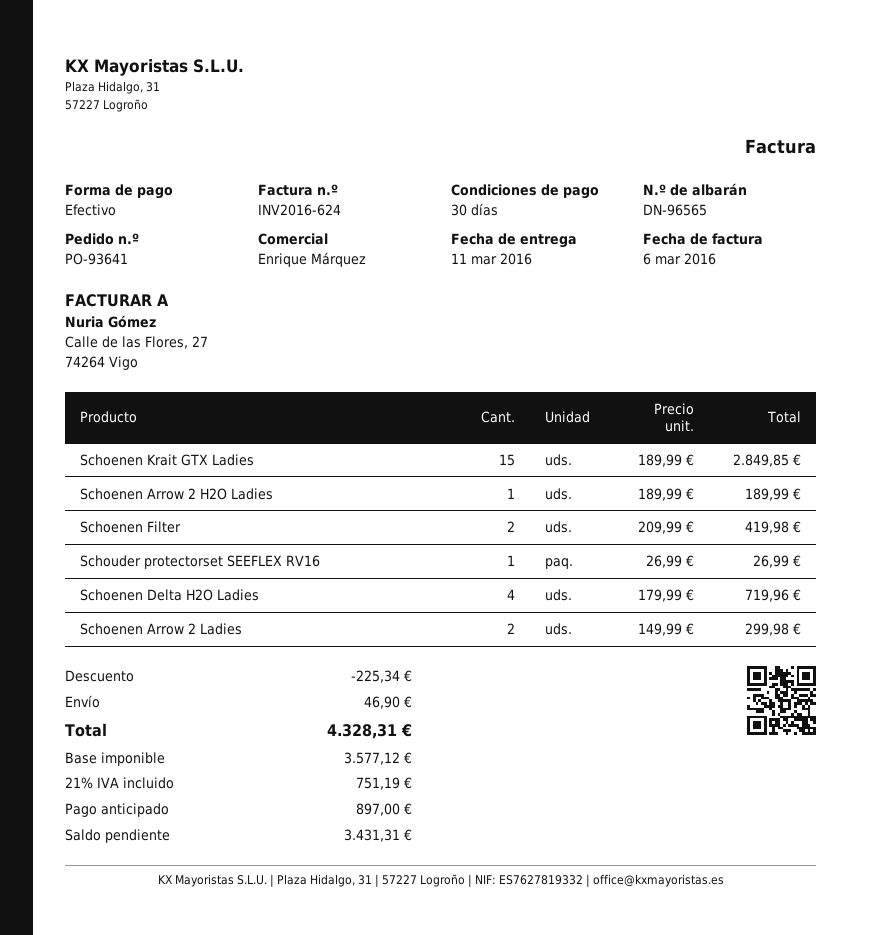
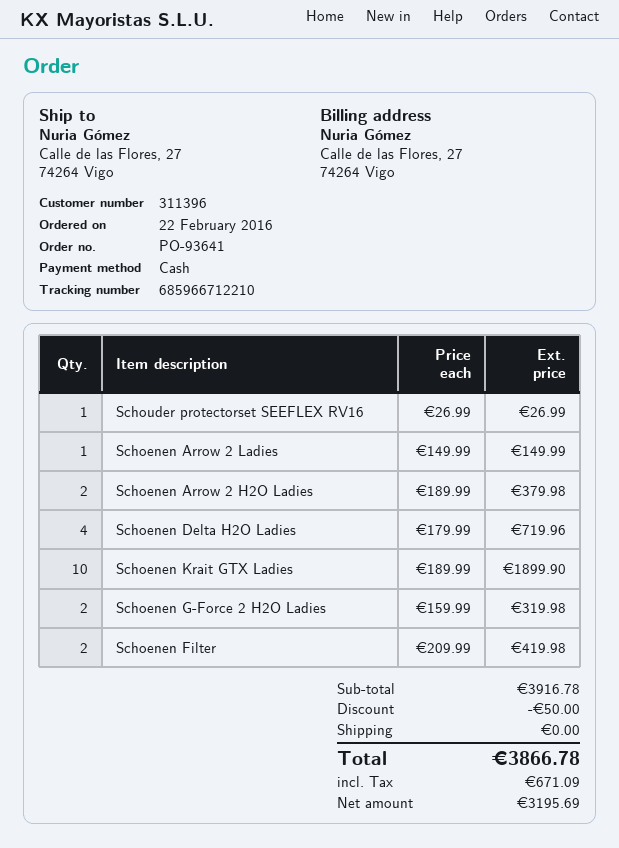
Schoenen Krait GTX Ladies: 15 x 189.99 = 2849.85 -> 10 x 189.99 = 1899.90
Schoenen Arrow 2 H2O Ladies: 1 x 189.99 = 189.99 -> 2 x 189.99 = 379.98
Schoenen Arrow 2 Ladies: 2 x 149.99 = 299.98 -> 1 x 149.99 = 149.99
Schoenen G-Force 2 H2O Ladies: none -> 2 x 159.99 = 319.98
discount: 225.34 -> 50.00
shipping: 46.90 -> 0.00
net: 3577.12 -> 3195.69
tax: 751.19 -> 671.09
total: 4328.31 -> 3866.78

